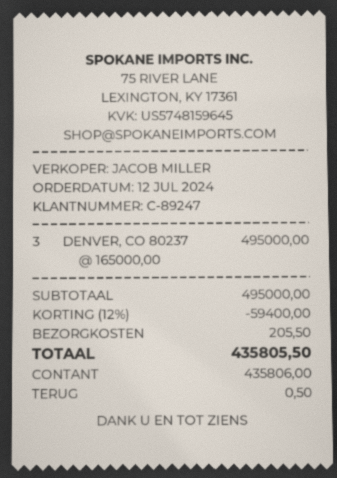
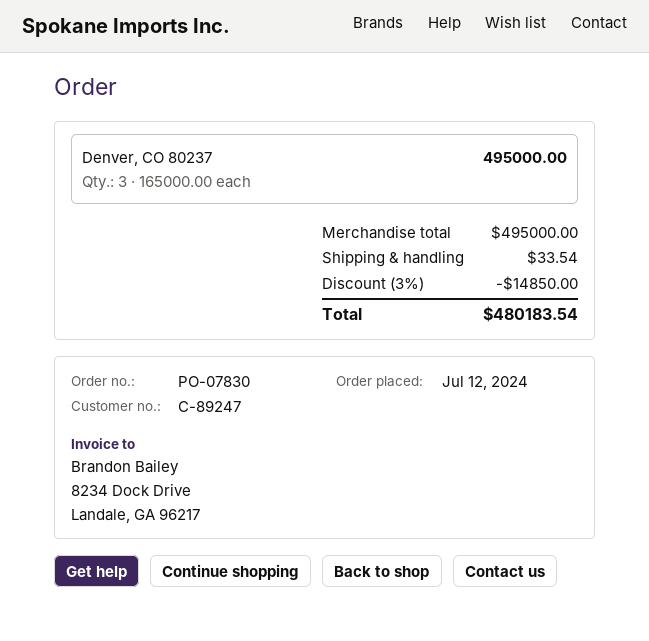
discount: 12% = 59400.00 -> 3% = 14850.00
shipping: 205.50 -> 33.54
total: 435805.50 -> 480183.54

